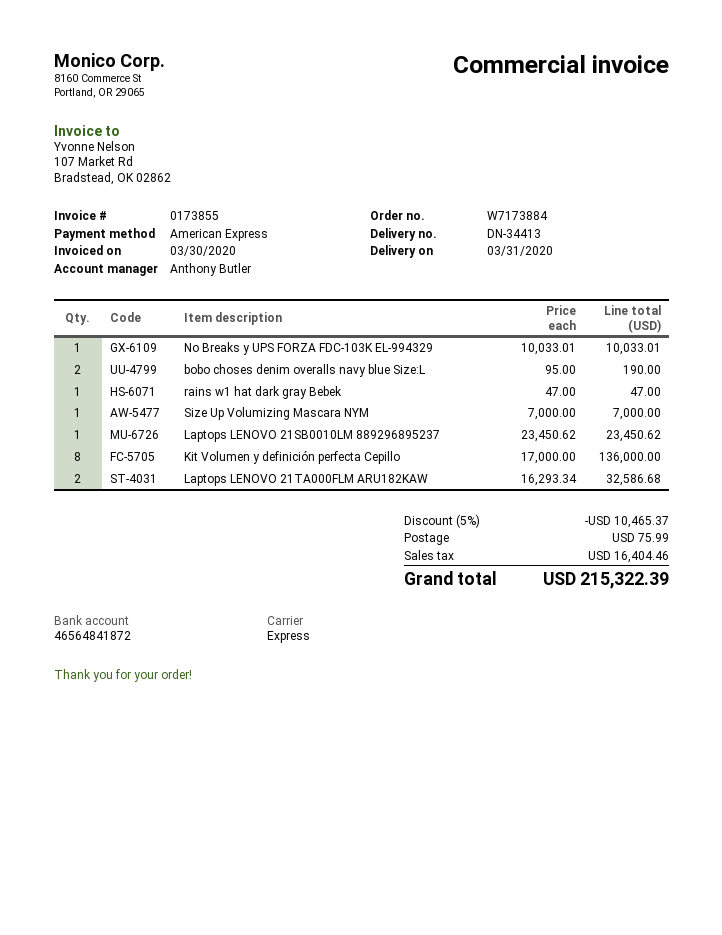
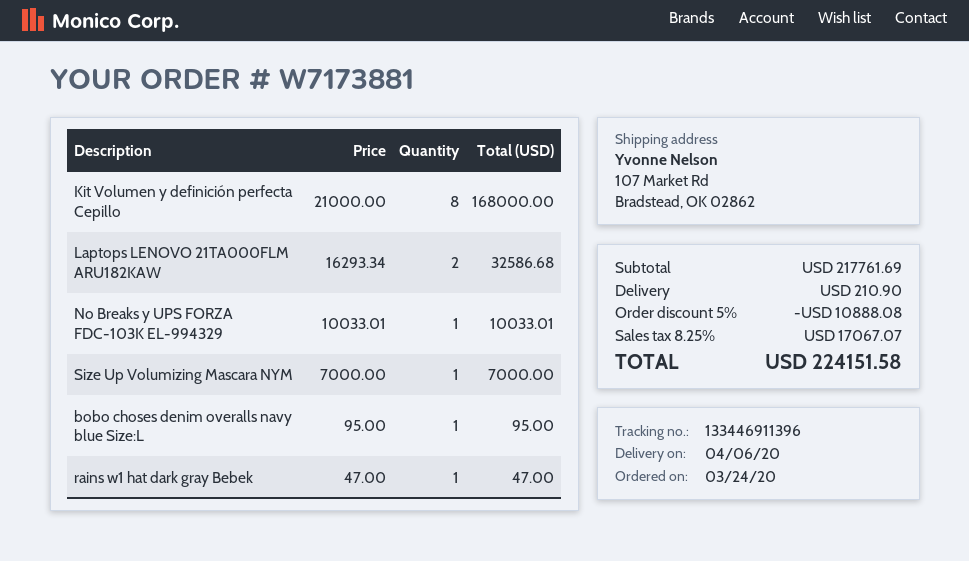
order number: W7173884 -> W7173881
delivery date: 2020-03-31 -> 2020-04-06
bobo choses denim overalls navy blue Size:L: 2 x 95.00 = 190.00 -> 1 x 95.00 = 95.00
Laptops LENOVO 21SB0010LM 889296895237: 1 x 23450.62 = 23450.62 -> none
Kit Volumen y definición perfecta Cepillo: 8 x 17000.00 = 136000.00 -> 8 x 21000.00 = 168000.00
discount: 5% = 10465.37 -> 5% = 10888.08
shipping: 75.99 -> 210.90
tax: 16404.46 -> 17067.07
total: 215322.39 -> 224151.58

